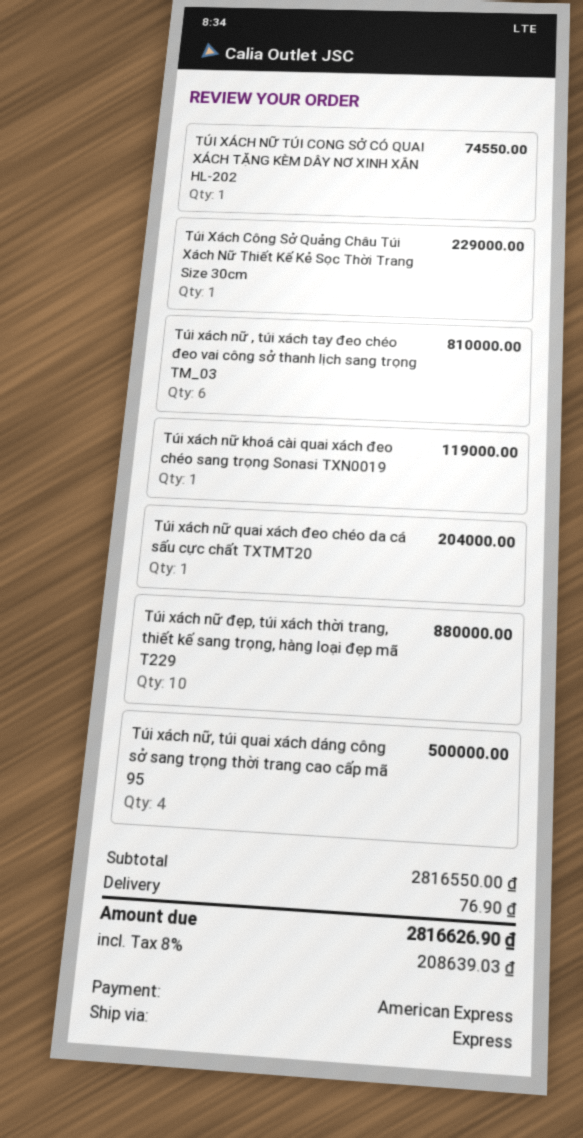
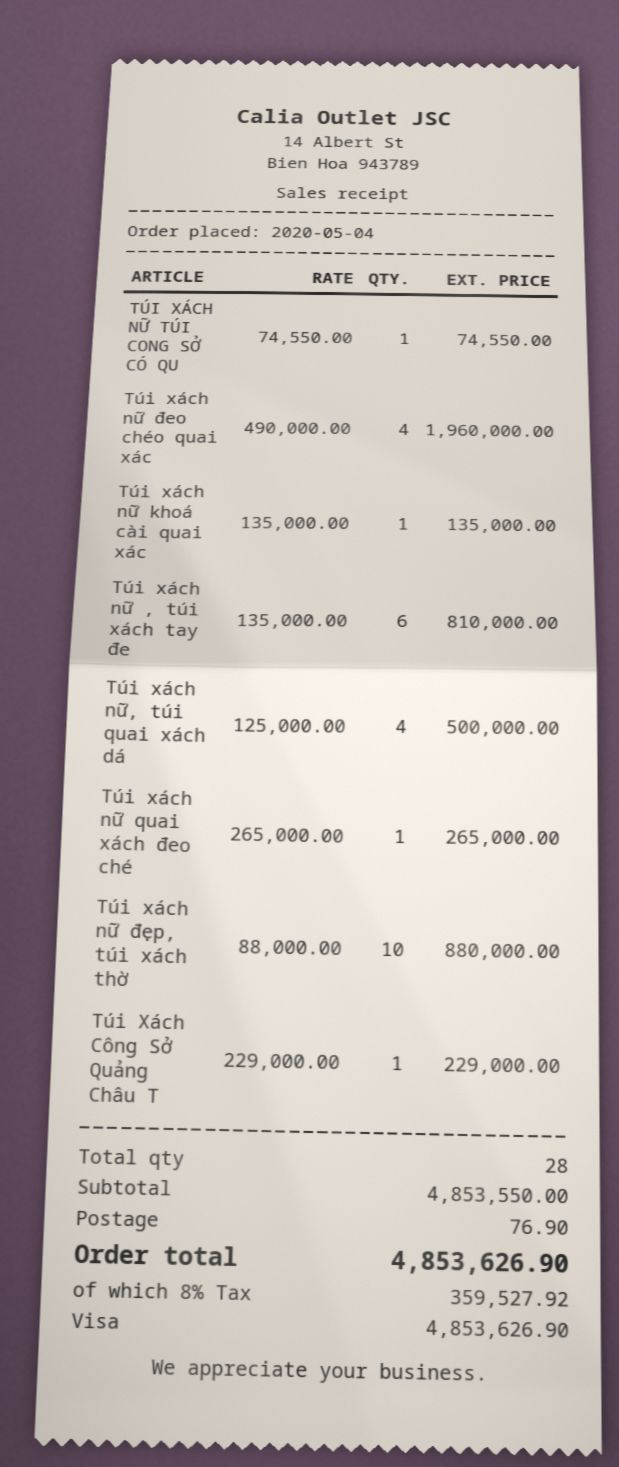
payment method: American Express -> Visa
Túi xách nữ khoá cài quai xách đeo chéo sang trọng Sonasi TXN0019: 1 for 119000.00 -> 1 for 135000.00
Túi xách nữ quai xách đeo chéo da cá sấu cực chất TXTMT20: 1 for 204000.00 -> 1 for 265000.00
Túi xách nữ đeo chéo quai xác: none -> 4 for 1960000.00
subtotal: 2816550.00 -> 4853550.00
tax: 8% = 208639.03 -> 8% = 359527.92
total: 2816626.90 -> 4853626.90

